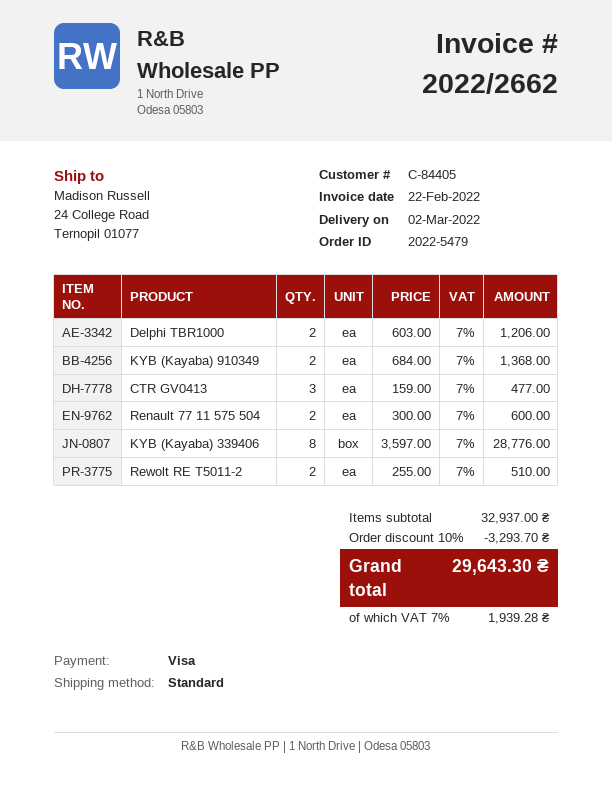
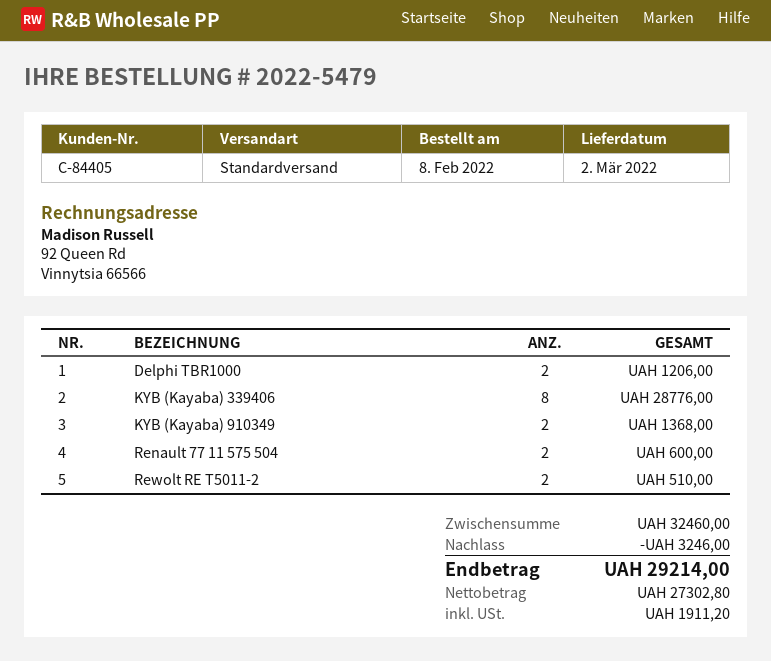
CTR GV0413: 3 for 477.00 -> none
subtotal: 32937.00 -> 32460.00
discount: 3293.70 -> 3246.00
tax: 1939.28 -> 1911.20
total: 29643.30 -> 29214.00

